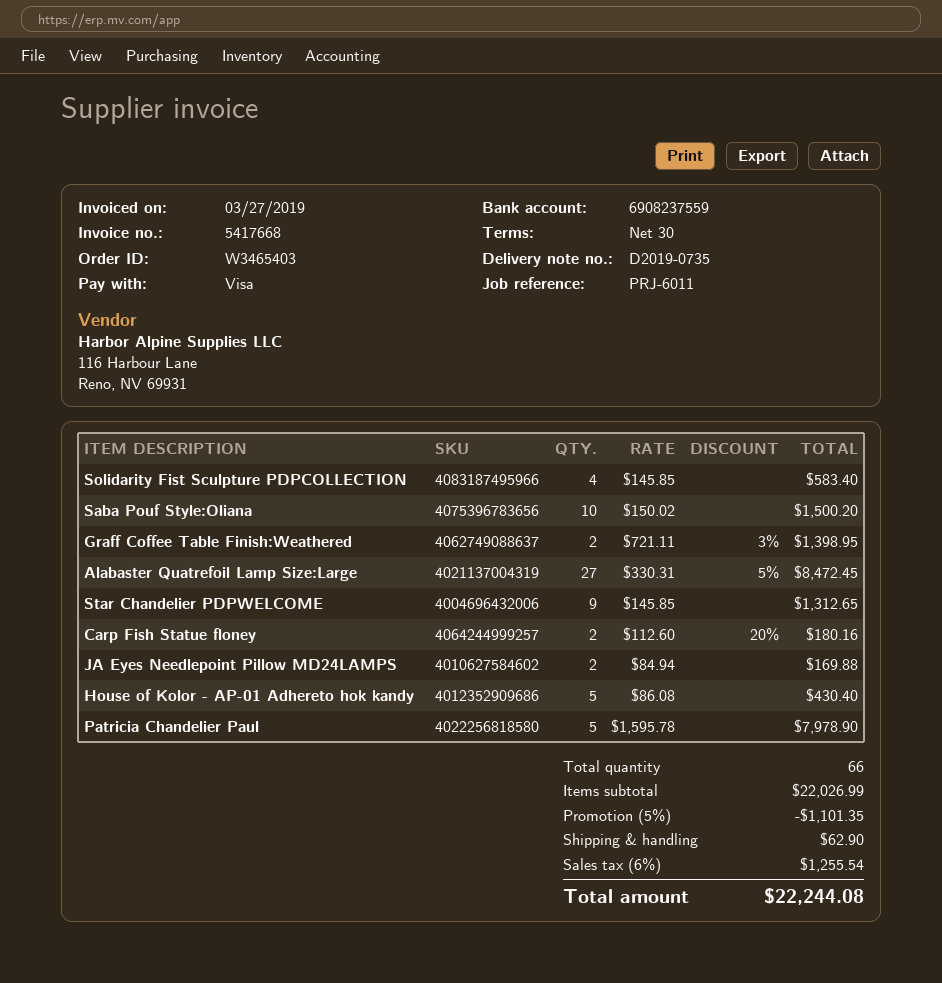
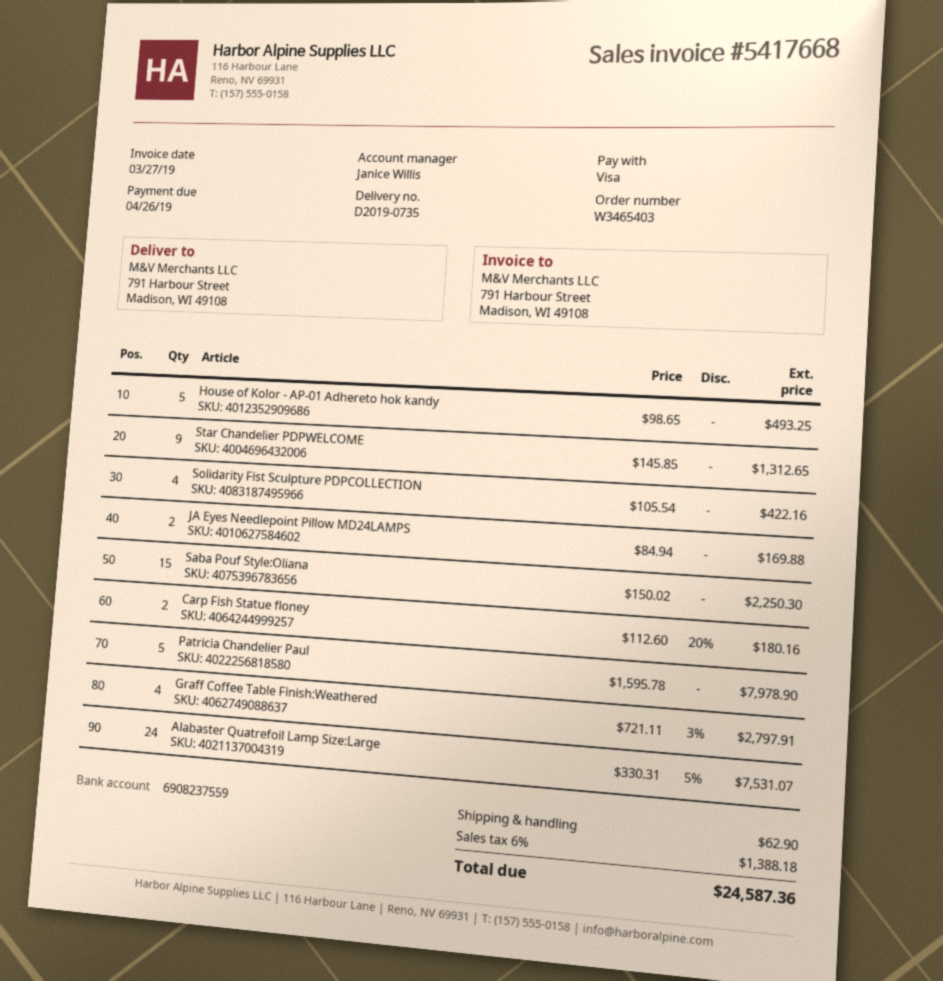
Solidarity Fist Sculpture PDPCOLLECTION: 4 x 145.85 = 583.40 -> 4 x 105.54 = 422.16
Saba Pouf Style:Oliana: 10 x 150.02 = 1500.20 -> 15 x 150.02 = 2250.30
Graff Coffee Table Finish:Weathered: 2 x 721.11 - 3% = 1398.95 -> 4 x 721.11 - 3% = 2797.91
Alabaster Quatrefoil Lamp Size:Large: 27 x 330.31 - 5% = 8472.45 -> 24 x 330.31 - 5% = 7531.07
House of Kolor - AP-01 Adhereto hok kandy: 5 x 86.08 = 430.40 -> 5 x 98.65 = 493.25
discount: 5% = 1101.35 -> none
tax: 6% = 1255.54 -> 6% = 1388.18
total: 22244.08 -> 24587.36

